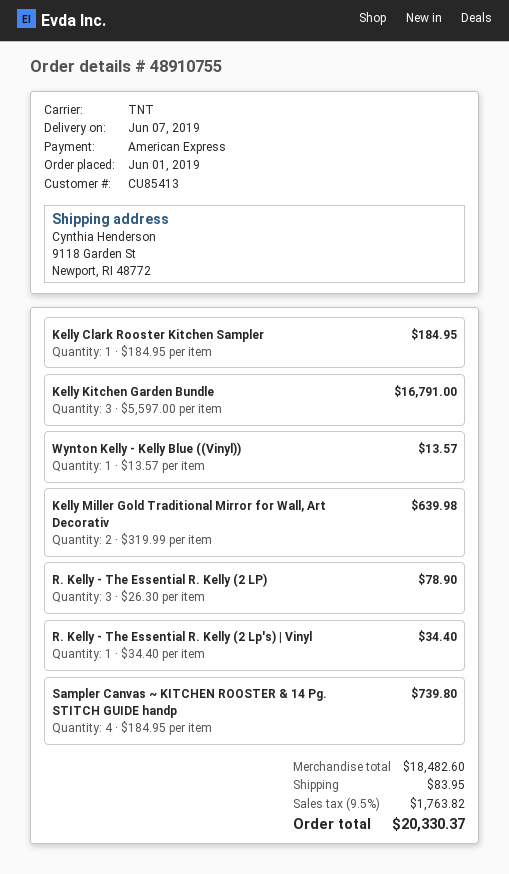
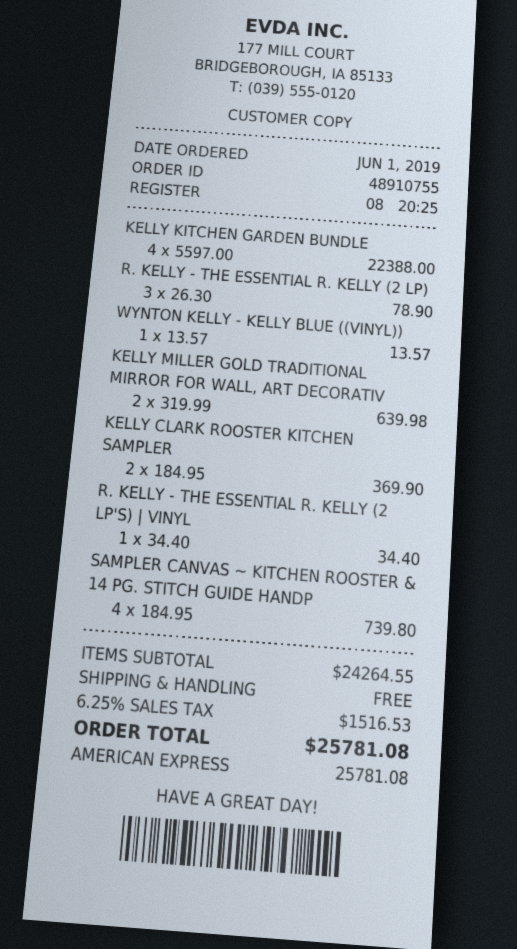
Kelly Clark Rooster Kitchen Sampler: 1 x 184.95 = 184.95 -> 2 x 184.95 = 369.90
Kelly Kitchen Garden Bundle: 3 x 5597.00 = 16791.00 -> 4 x 5597.00 = 22388.00
subtotal: 18482.60 -> 24264.55
shipping: 83.95 -> 0.00
tax: 9.5% = 1763.82 -> 6.25% = 1516.53
total: 20330.37 -> 25781.08

